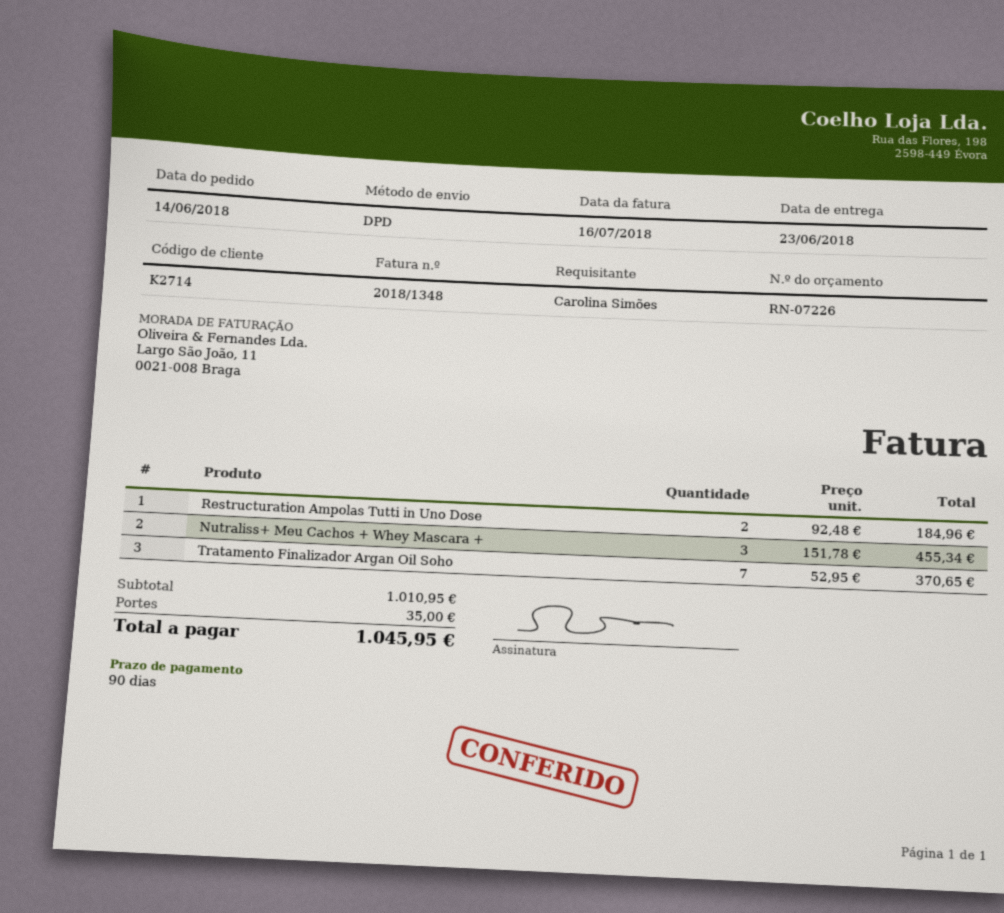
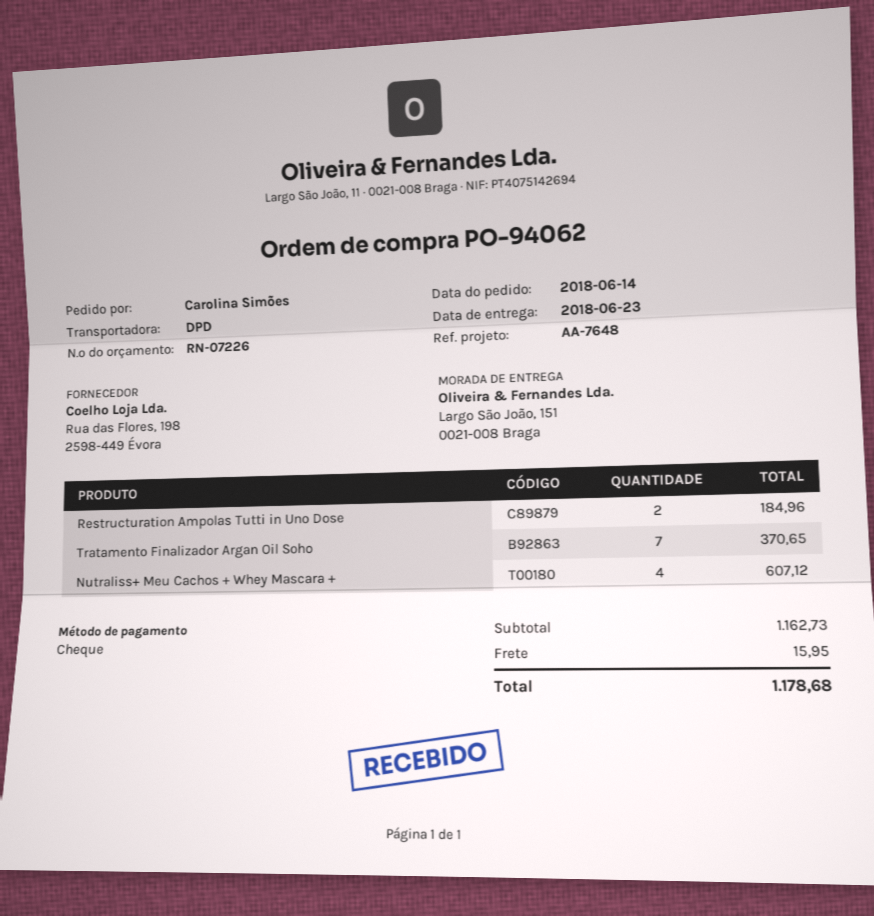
Nutraliss+ Meu Cachos + Whey Mascara +: 3 for 455.34 -> 4 for 607.12
subtotal: 1010.95 -> 1162.73
shipping: 35.00 -> 15.95
total: 1045.95 -> 1178.68

